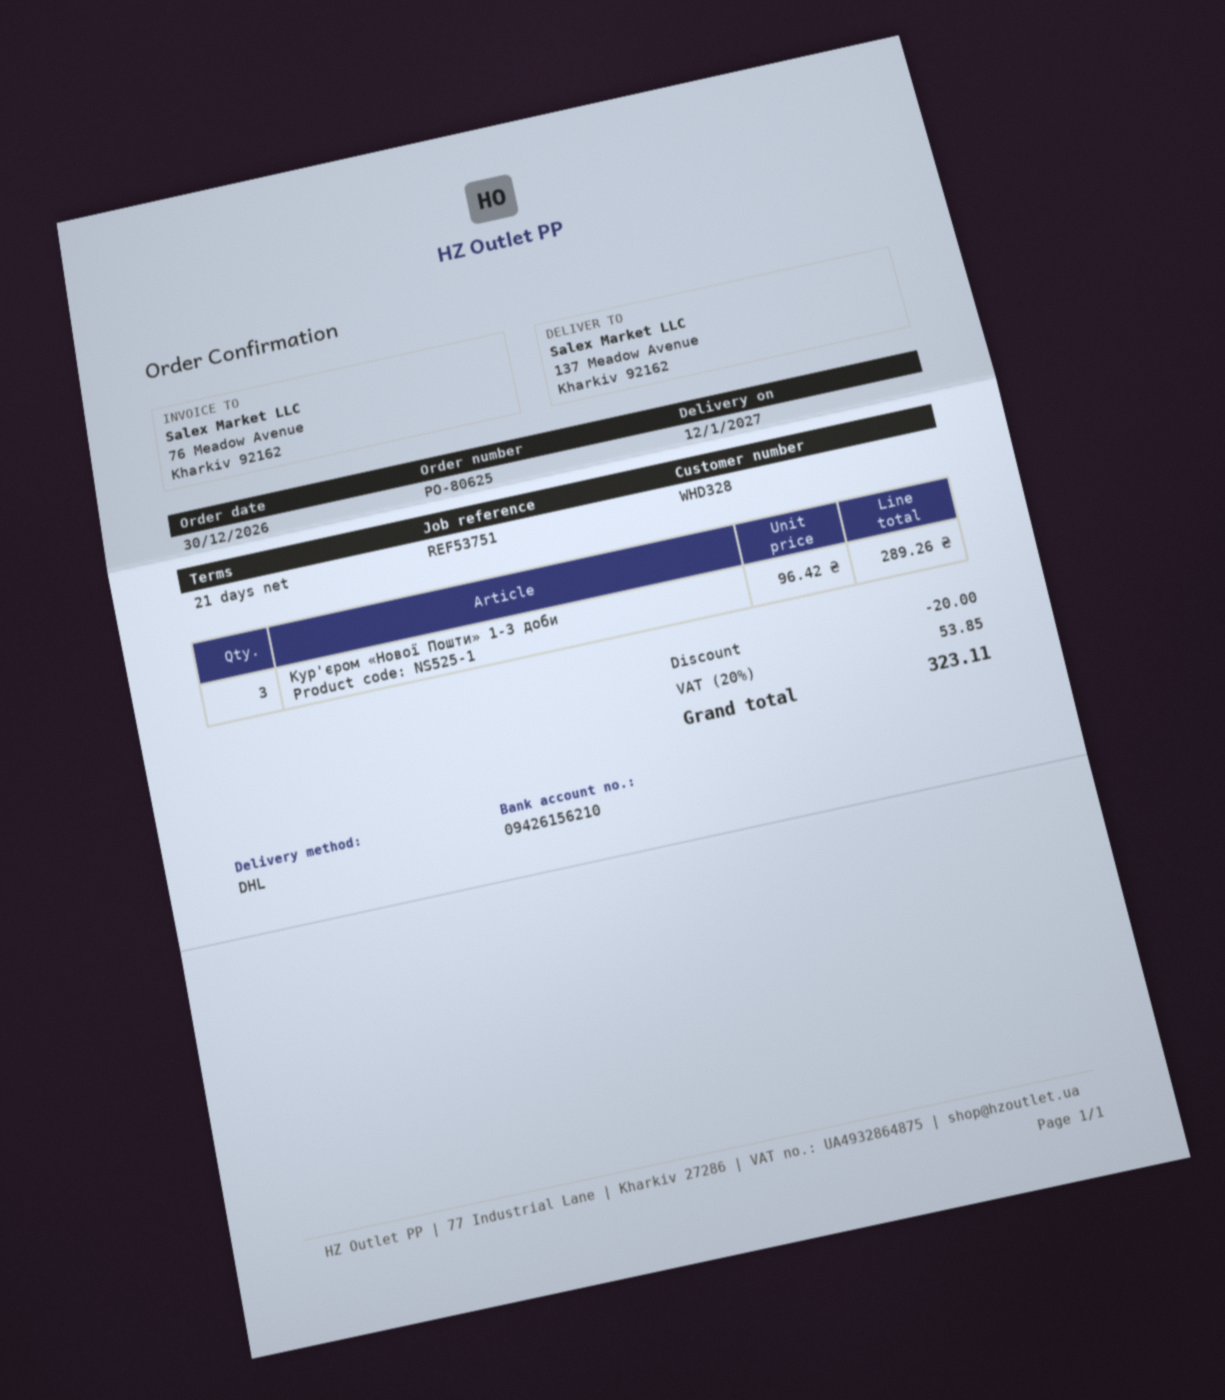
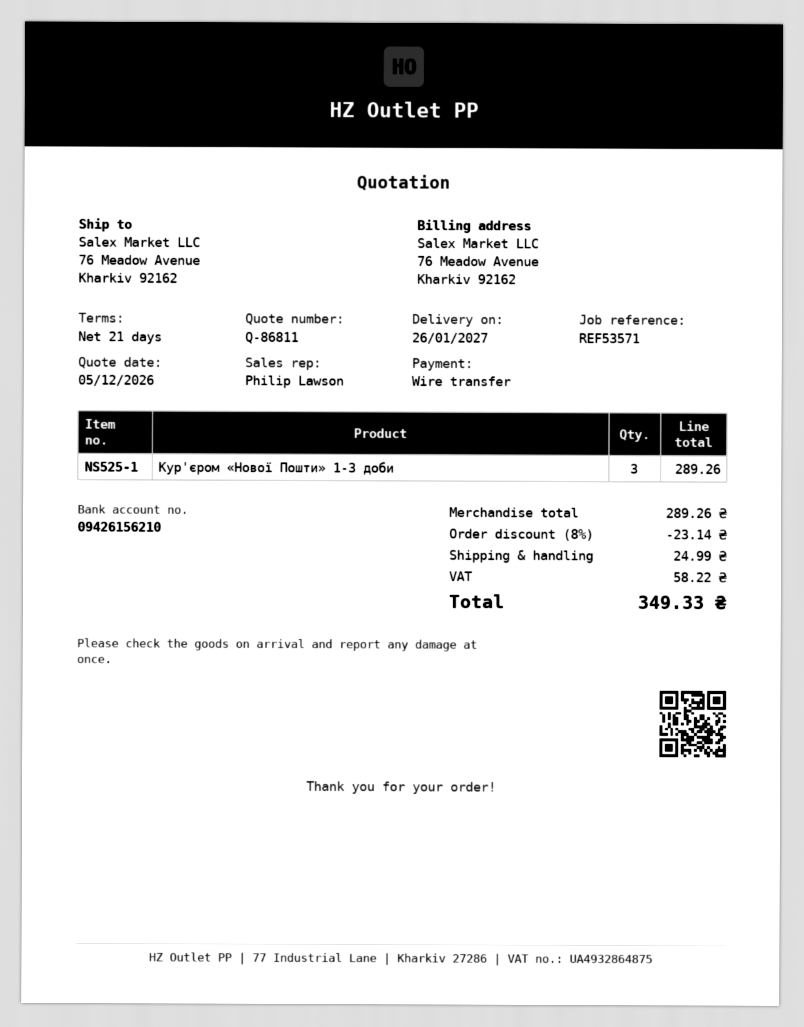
delivery date: 2027-01-12 -> 2027-01-26
reference: REF53751 -> REF53571
ship to: 137 Meadow Avenue, Kharkiv 92162 -> 76 Meadow Avenue, Kharkiv 92162
discount: 20.00 -> 23.14
shipping: none -> 24.99
tax: 53.85 -> 58.22
total: 323.11 -> 349.33

